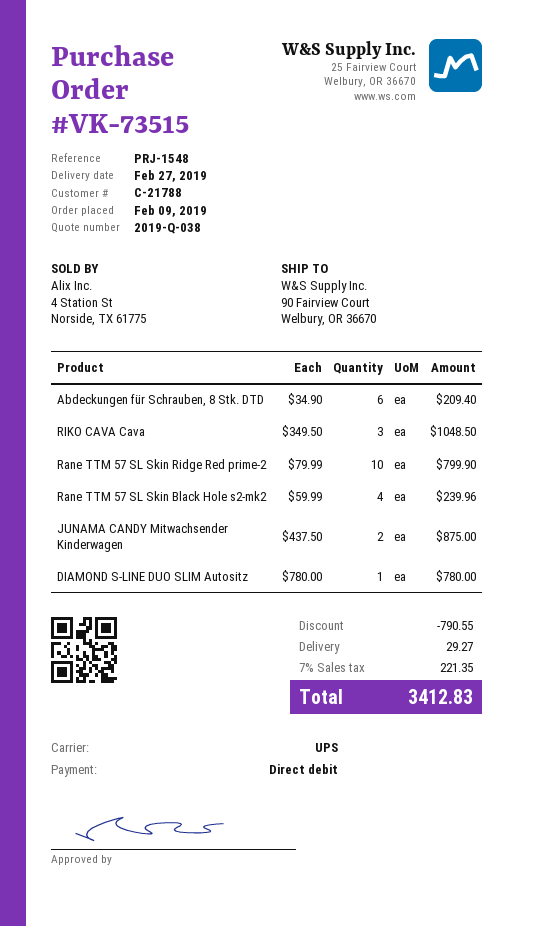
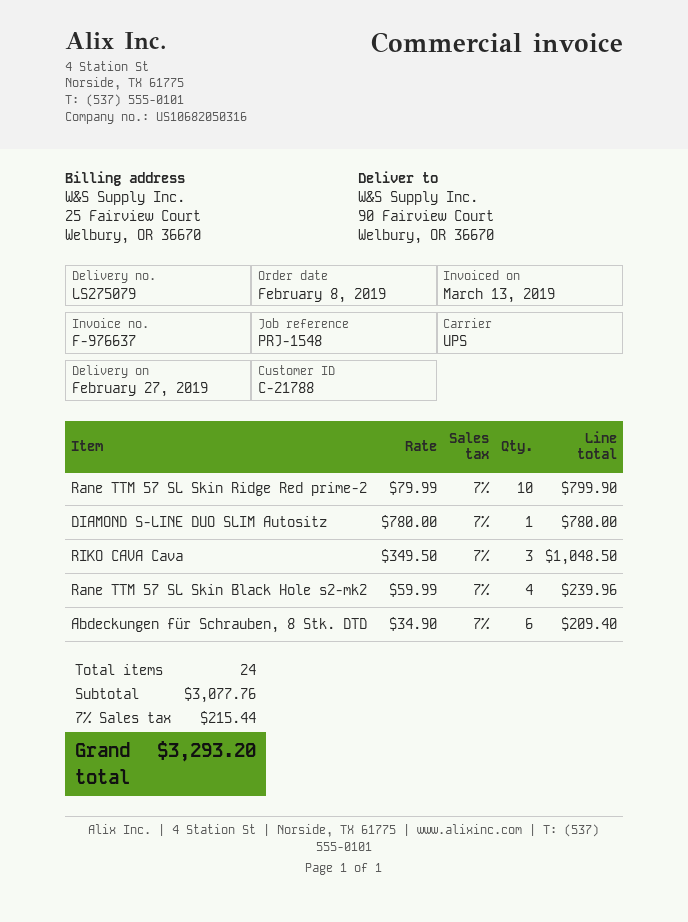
order date: 2019-02-09 -> 2019-02-08
JUNAMA CANDY Mitwachsender Kinderwagen: 2 x 437.50 = 875.00 -> none
discount: 790.55 -> none
shipping: 29.27 -> none
tax: 7% = 221.35 -> 7% = 215.44
total: 3412.83 -> 3293.20

